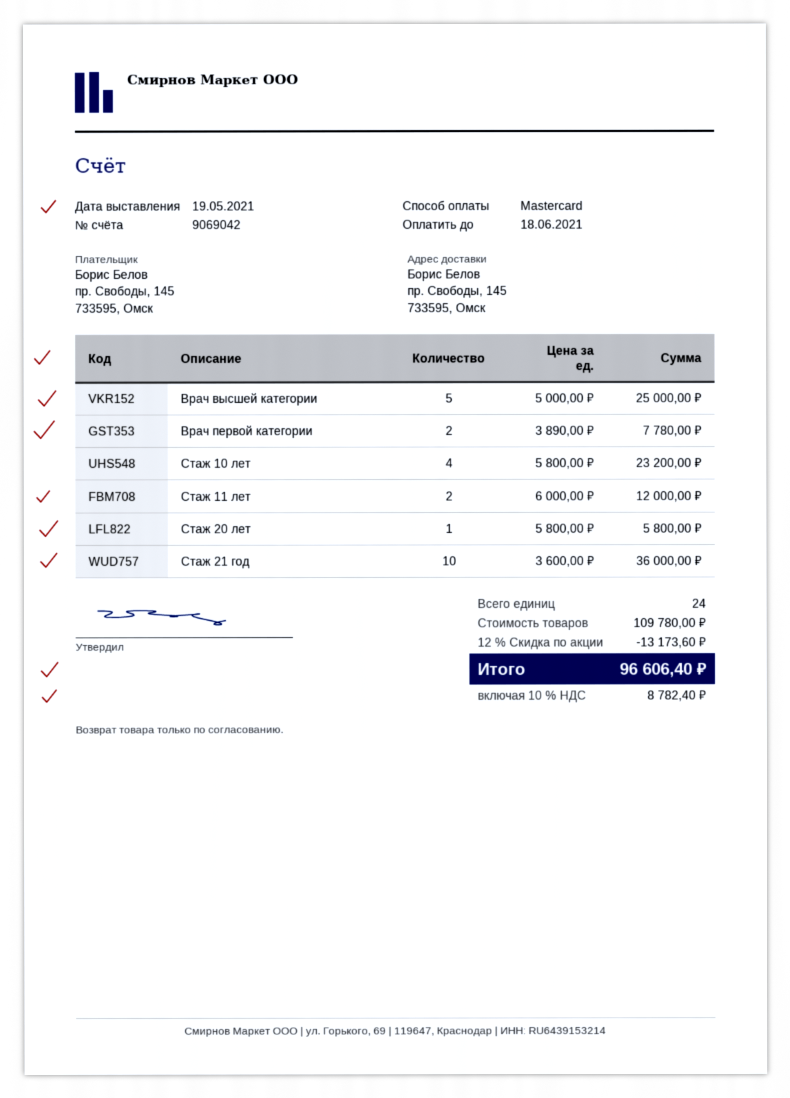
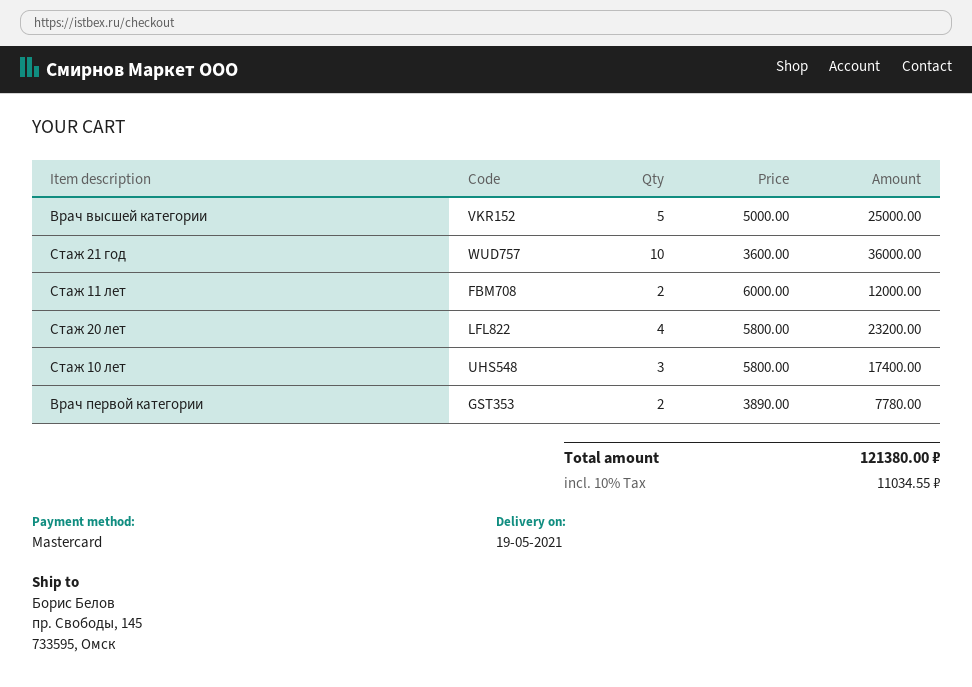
Стаж 10 лет: 4 x 5800.00 = 23200.00 -> 3 x 5800.00 = 17400.00
Стаж 20 лет: 1 x 5800.00 = 5800.00 -> 4 x 5800.00 = 23200.00
discount: 12% = 13173.60 -> none
tax: 10% = 8782.40 -> 10% = 11034.55
total: 96606.40 -> 121380.00

